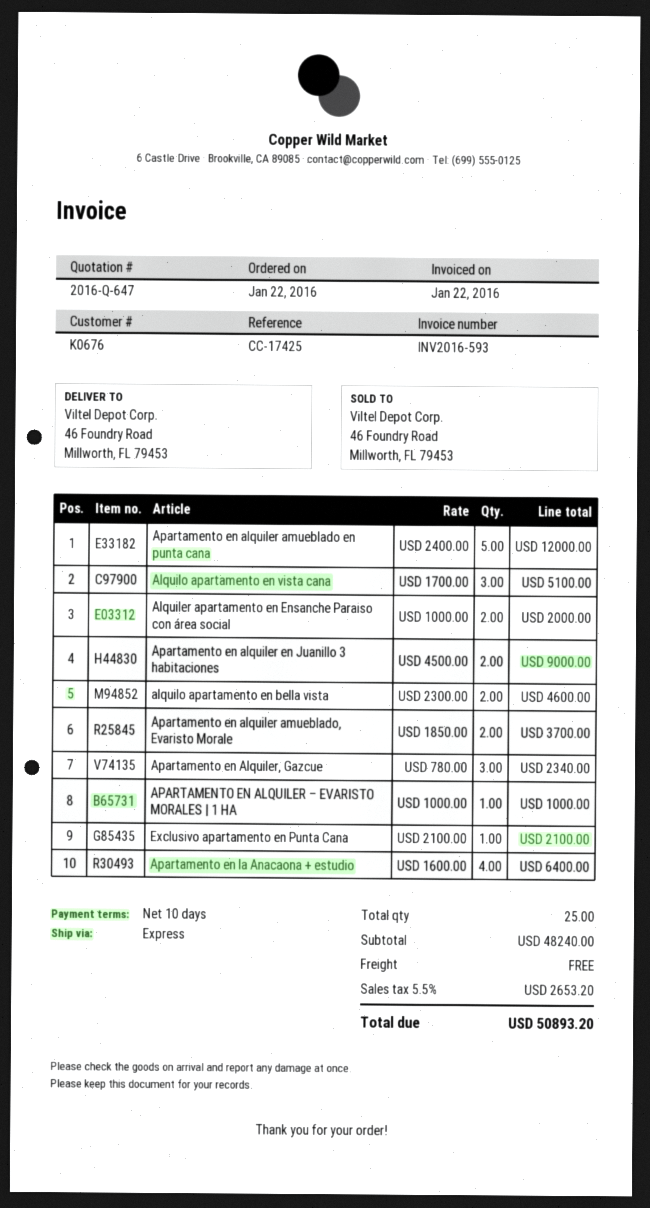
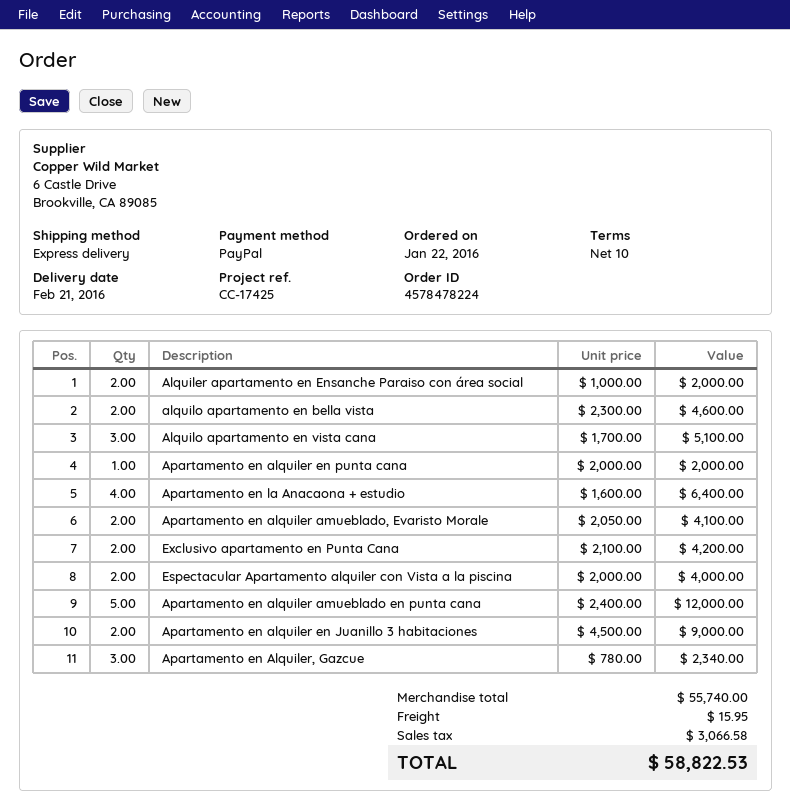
Apartamento en alquiler amueblado, Evaristo Morale: 2 x 1850.00 = 3700.00 -> 2 x 2050.00 = 4100.00
APARTAMENTO EN ALQUILER – EVARISTO MORALES | 1 HA: 1 x 1000.00 = 1000.00 -> none
Exclusivo apartamento en Punta Cana: 1 x 2100.00 = 2100.00 -> 2 x 2100.00 = 4200.00
Apartamento en alquiler en punta cana: none -> 1 x 2000.00 = 2000.00
Espectacular Apartamento alquiler con Vista a la piscina: none -> 2 x 2000.00 = 4000.00
subtotal: 48240.00 -> 55740.00
shipping: 0.00 -> 15.95
tax: 2653.20 -> 3066.58
total: 50893.20 -> 58822.53

